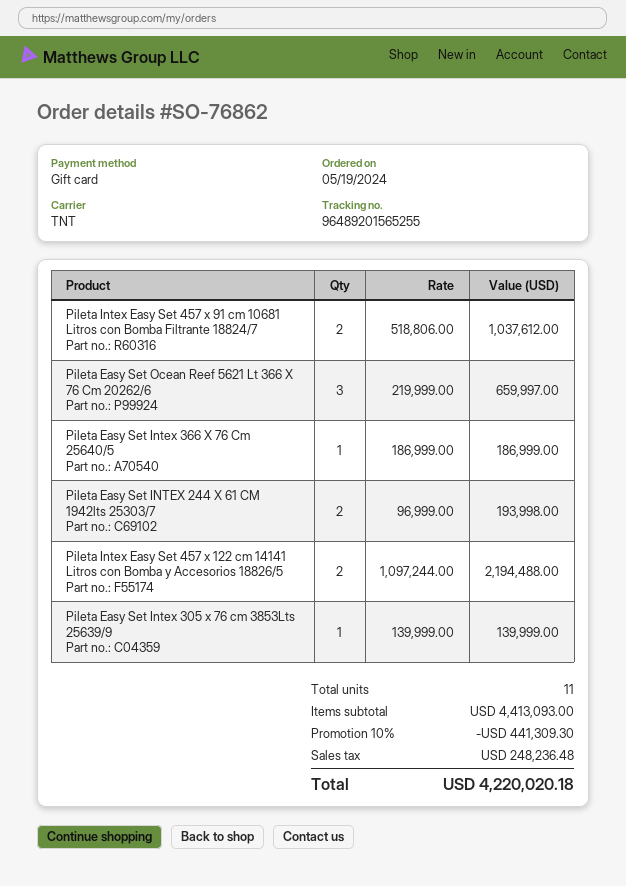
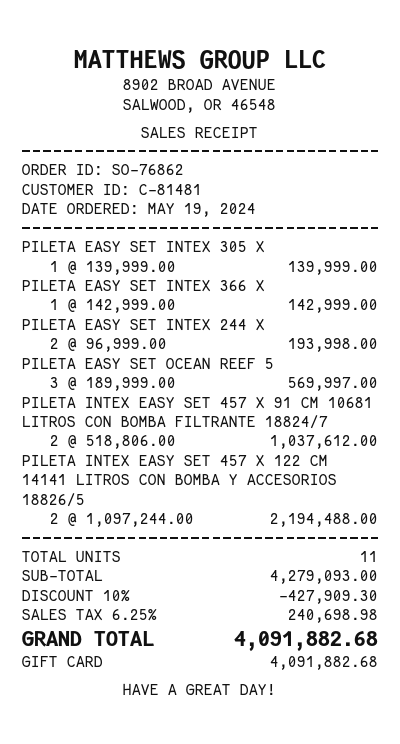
Pileta Easy Set Ocean Reef 5621 Lt 366 X 76 Cm 20262/6: 3 x 219999.00 = 659997.00 -> 3 x 189999.00 = 569997.00
Pileta Easy Set Intex 366 X 76 Cm 25640/5: 1 x 186999.00 = 186999.00 -> 1 x 142999.00 = 142999.00
subtotal: 4413093.00 -> 4279093.00
discount: 10% = 441309.30 -> 10% = 427909.30
tax: 248236.48 -> 240698.98
total: 4220020.18 -> 4091882.68

